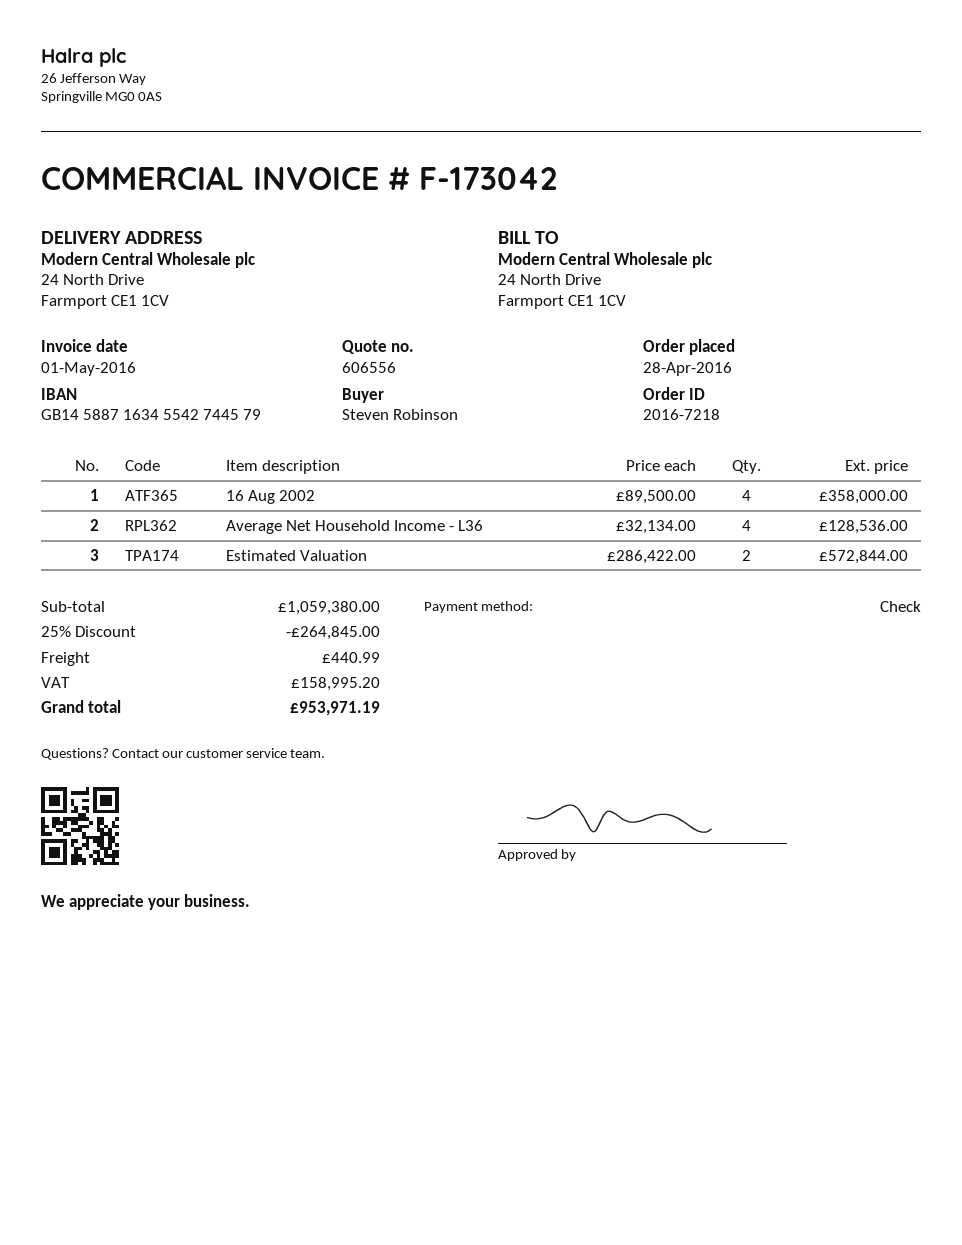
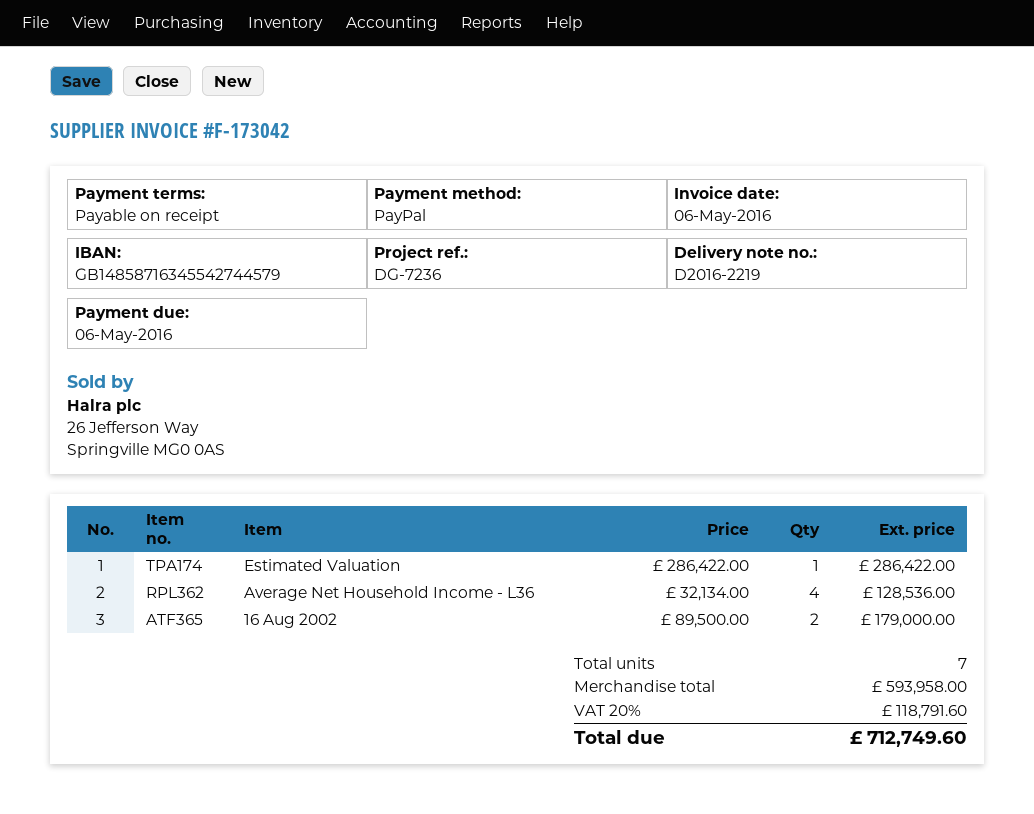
invoice date: 2016-05-01 -> 2016-05-06
payment method: cheque -> PayPal
bank account: GB14588716345542744579 -> GB14858716345542744579
16 Aug 2002: 4 x 89500.00 = 358000.00 -> 2 x 89500.00 = 179000.00
Estimated Valuation: 2 x 286422.00 = 572844.00 -> 1 x 286422.00 = 286422.00
subtotal: 1059380.00 -> 593958.00
discount: 25% = 264845.00 -> none
shipping: 440.99 -> none
tax: 158995.20 -> 118791.60
total: 953971.19 -> 712749.60

